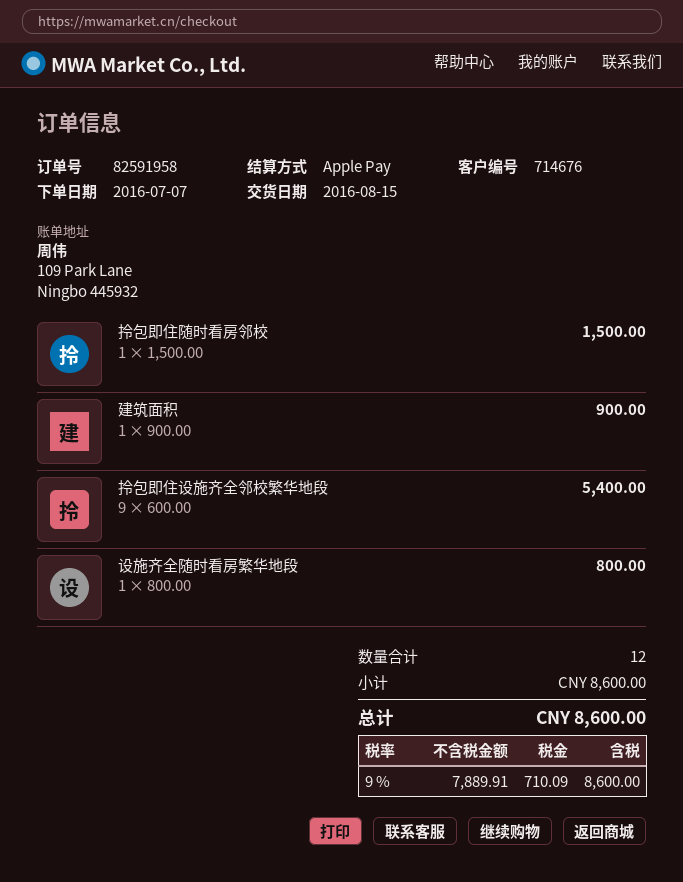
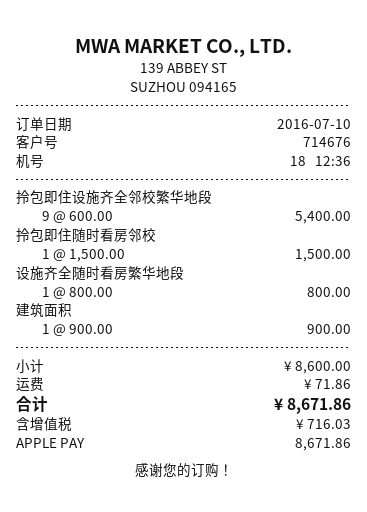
order date: 2016-07-07 -> 2016-07-10
shipping: none -> 71.86
tax: 710.09 -> 716.03
total: 8600.00 -> 8671.86

